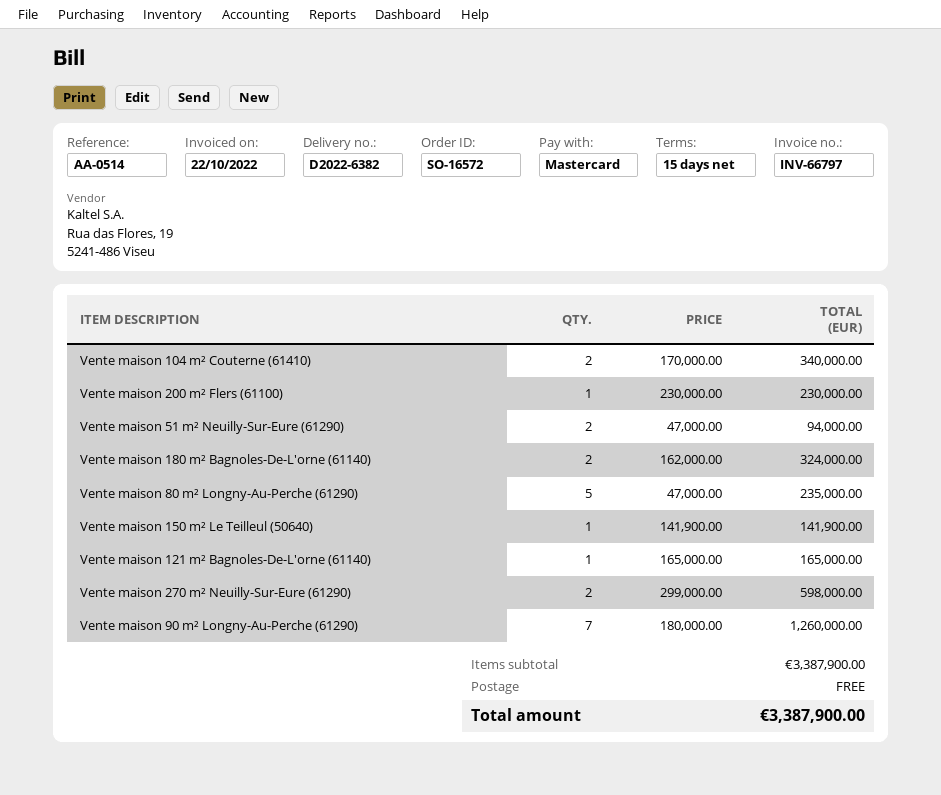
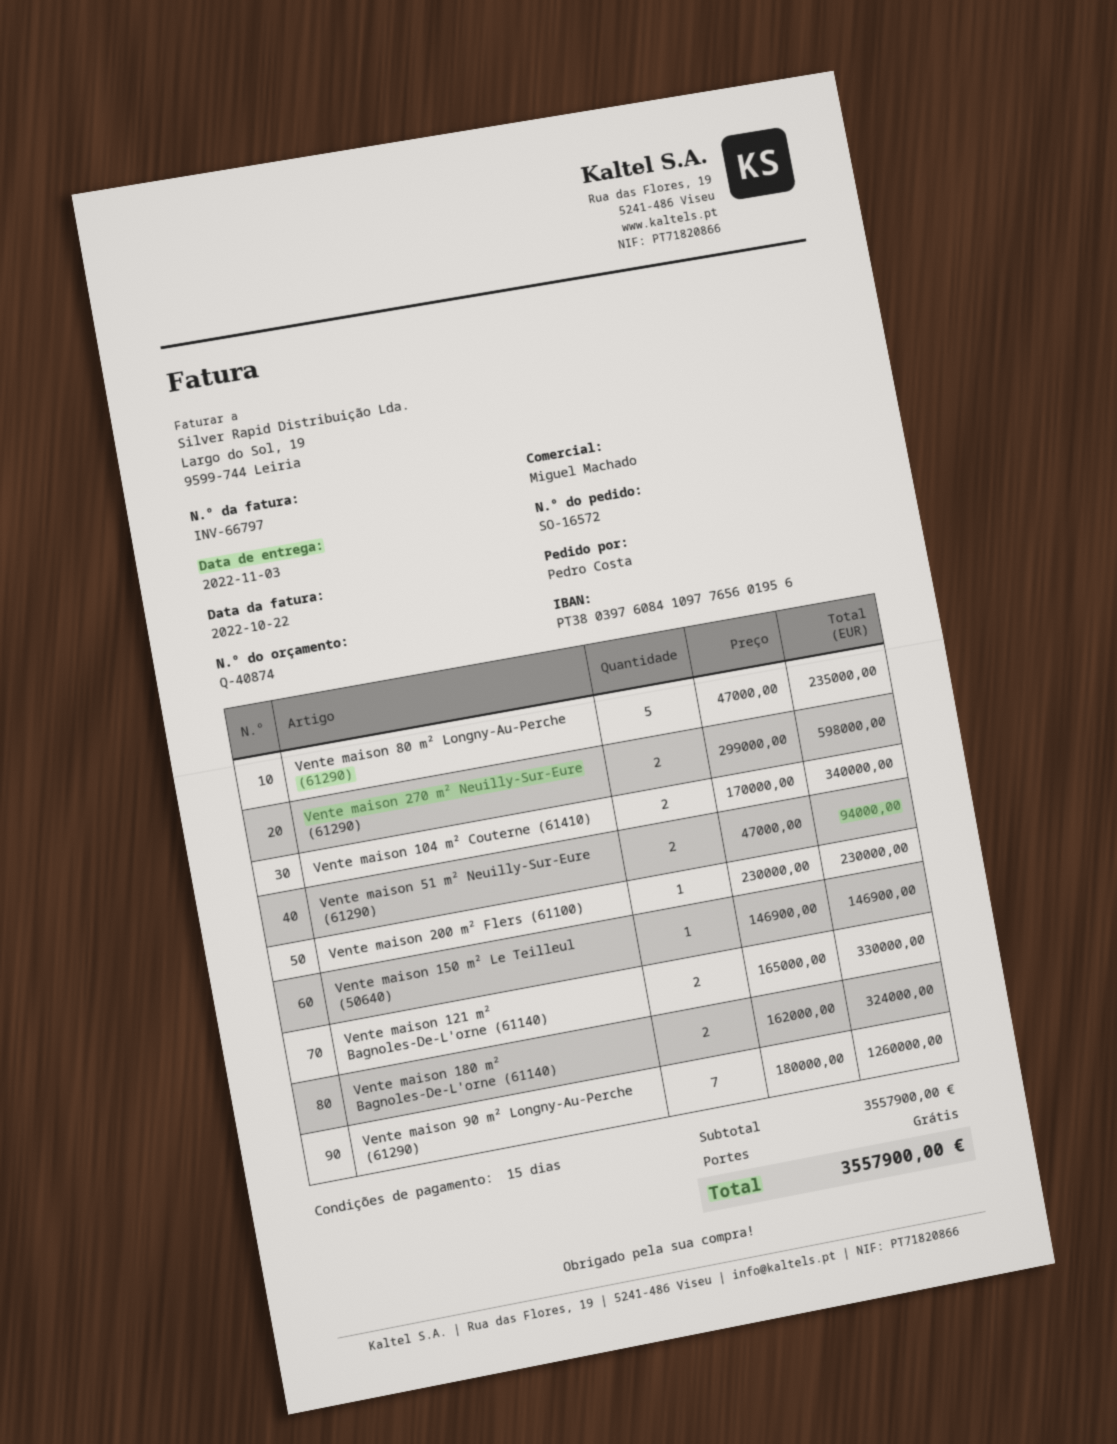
Vente maison 150 m² Le Teilleul (50640): 1 x 141900.00 = 141900.00 -> 1 x 146900.00 = 146900.00
Vente maison 121 m² Bagnoles-De-L'orne (61140): 1 x 165000.00 = 165000.00 -> 2 x 165000.00 = 330000.00
subtotal: 3387900.00 -> 3557900.00
total: 3387900.00 -> 3557900.00

